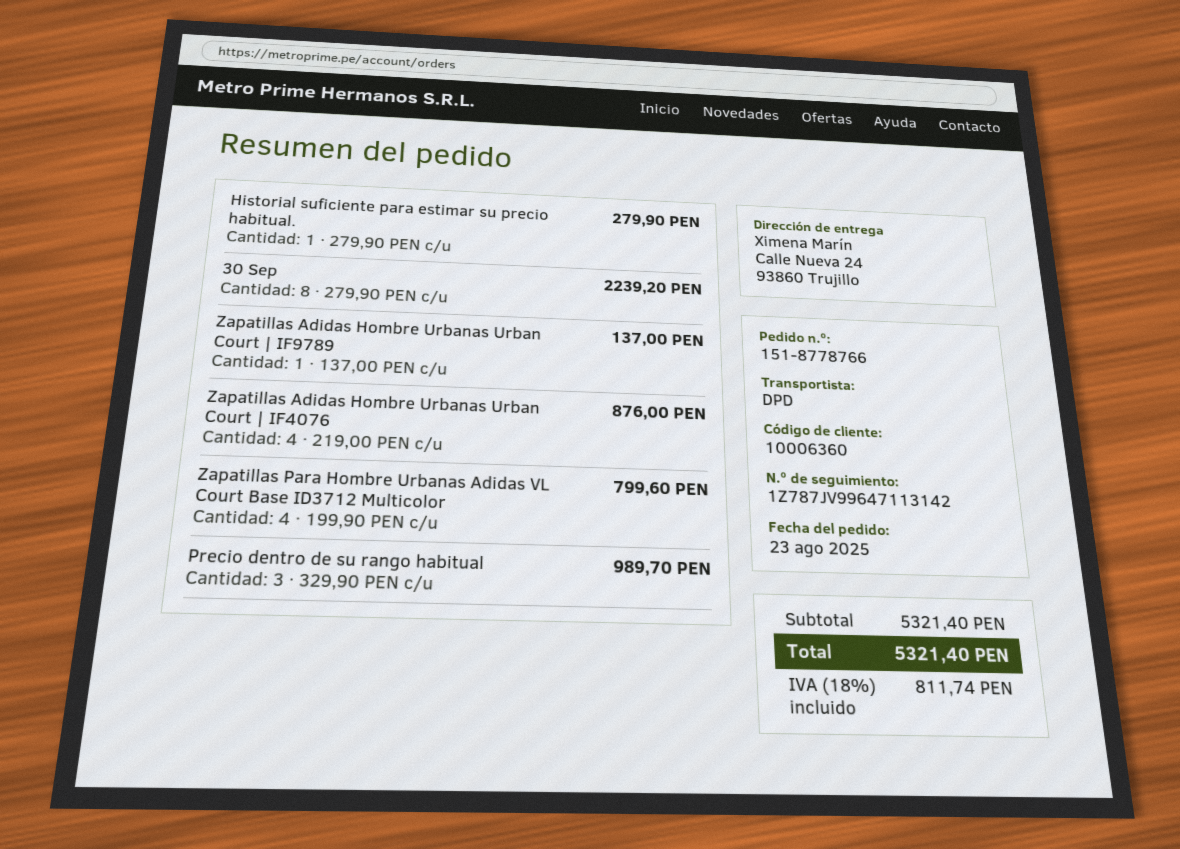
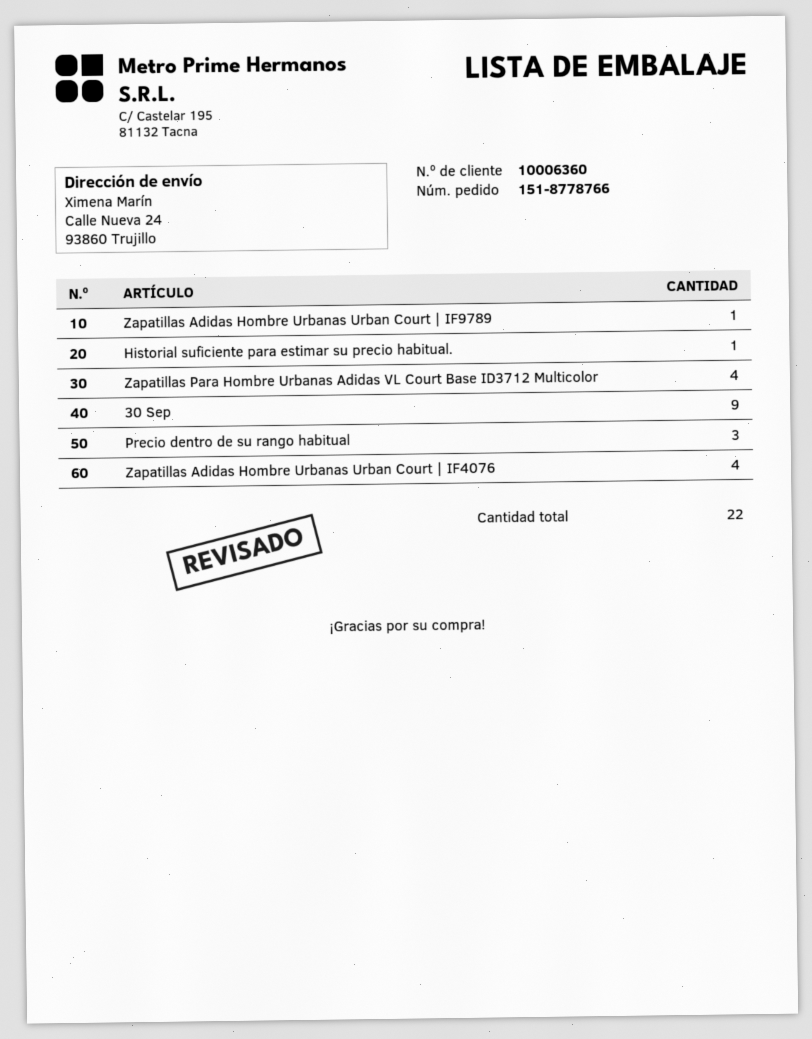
30 Sep: 8 -> 9

